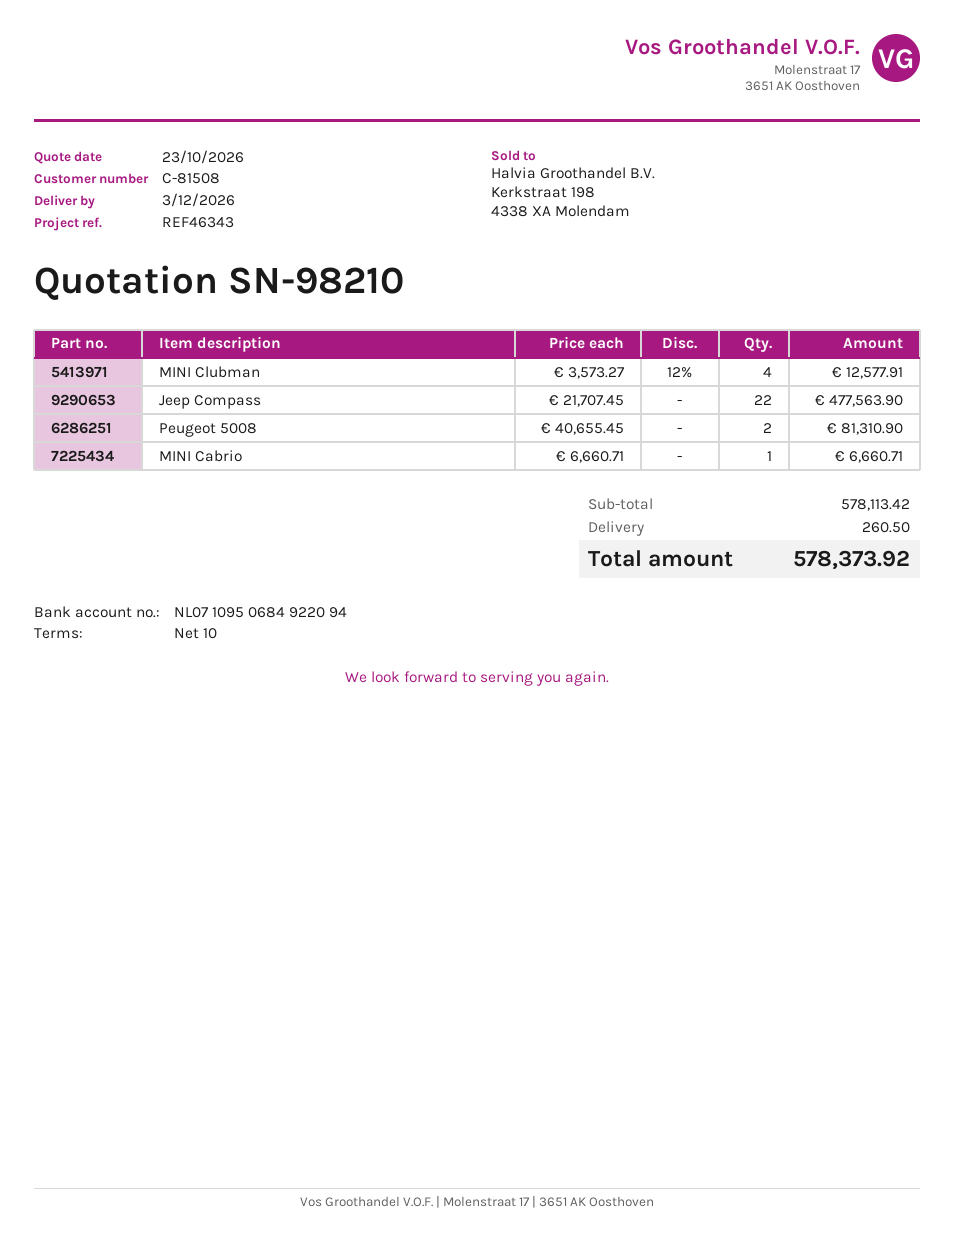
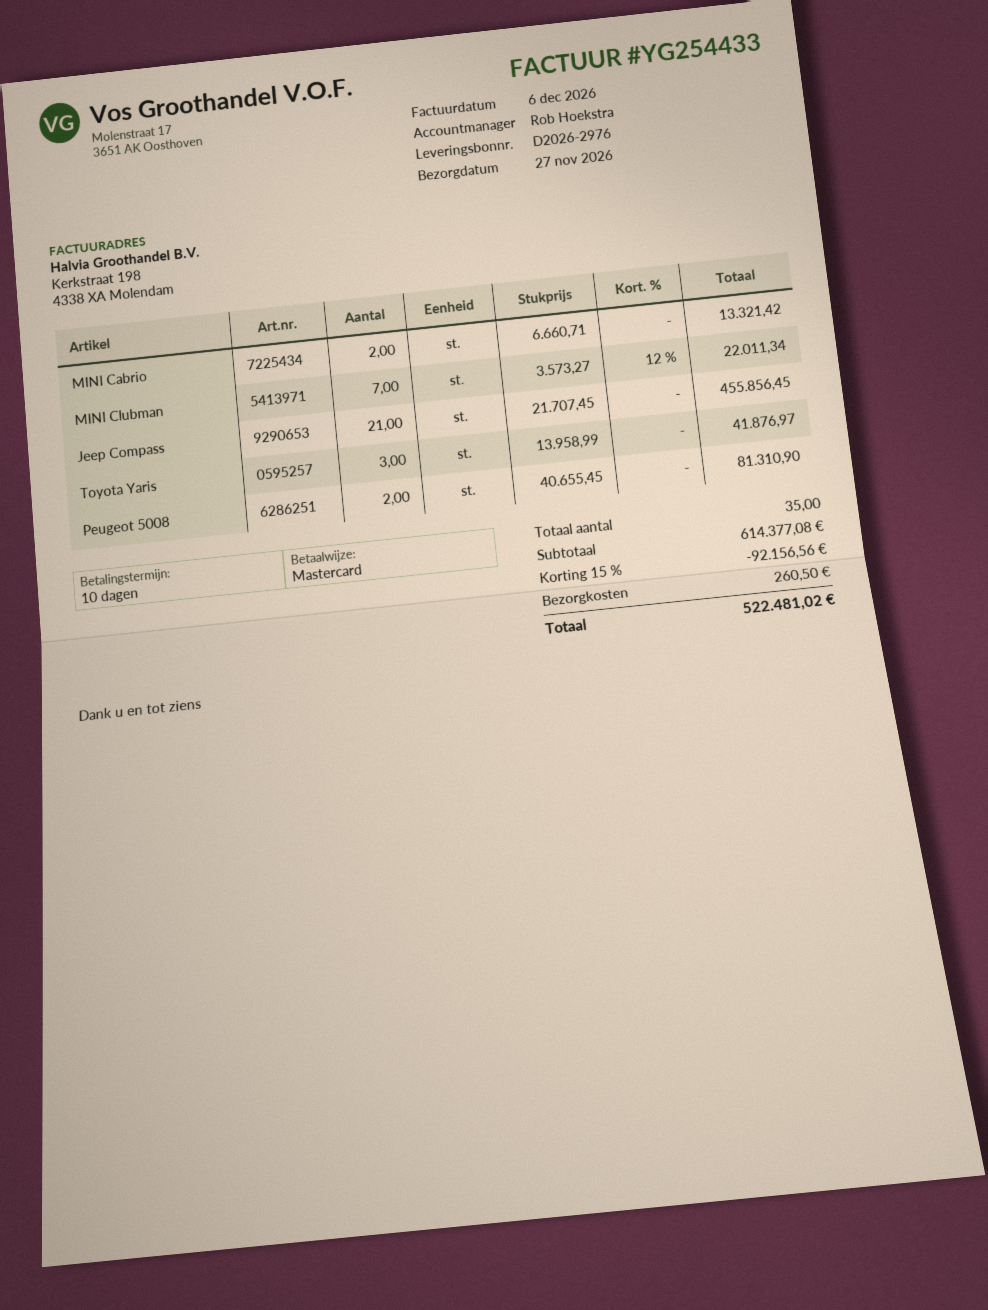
delivery date: 2026-12-03 -> 2026-11-27
MINI Clubman: 4 x 3573.27 - 12% = 12577.91 -> 7 x 3573.27 - 12% = 22011.34
Jeep Compass: 22 x 21707.45 = 477563.90 -> 21 x 21707.45 = 455856.45
MINI Cabrio: 1 x 6660.71 = 6660.71 -> 2 x 6660.71 = 13321.42
Toyota Yaris: none -> 3 x 13958.99 = 41876.97
subtotal: 578113.42 -> 614377.08
discount: none -> 15% = 92156.56
total: 578373.92 -> 522481.02

